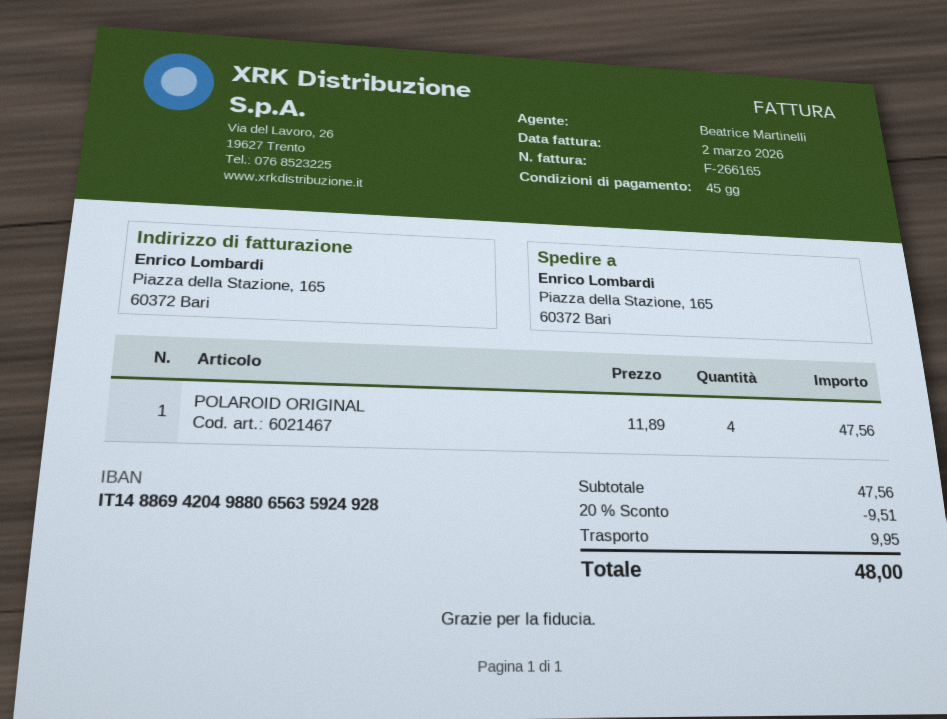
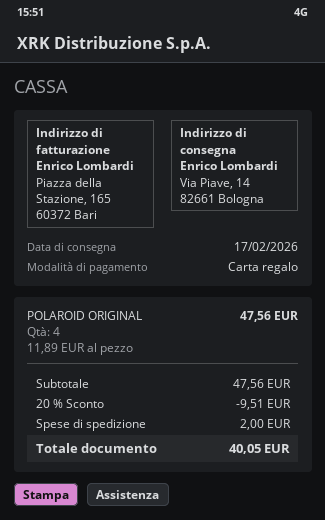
ship to: Piazza della Stazione, 165, 60372 Bari -> Via Piave, 14, 82661 Bologna
shipping: 9.95 -> 2.00
total: 48.00 -> 40.05

